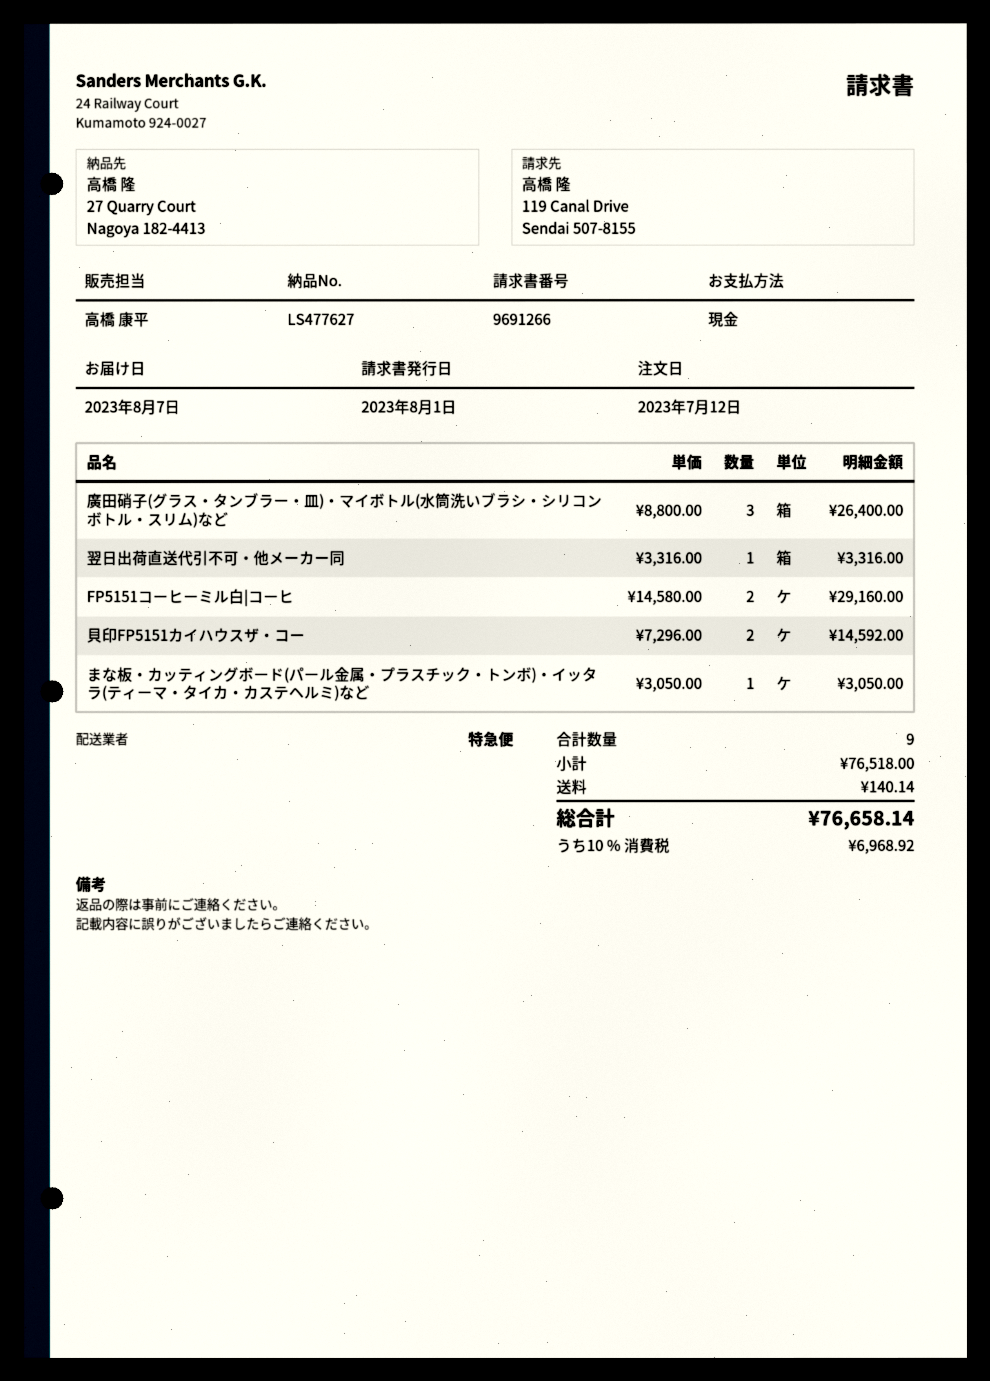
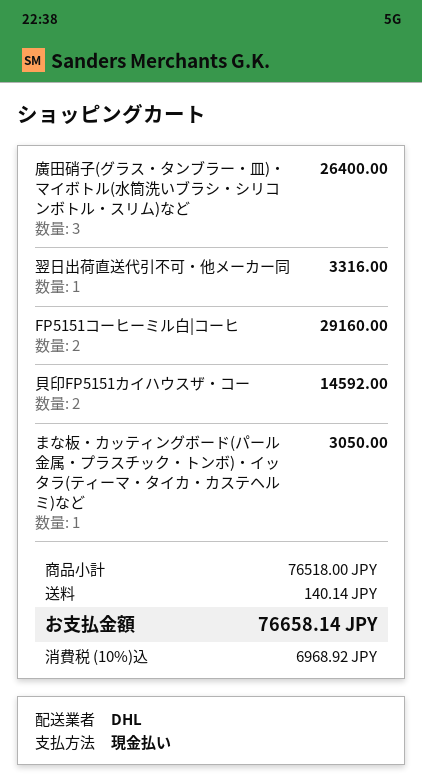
shipping method: express -> DHL

